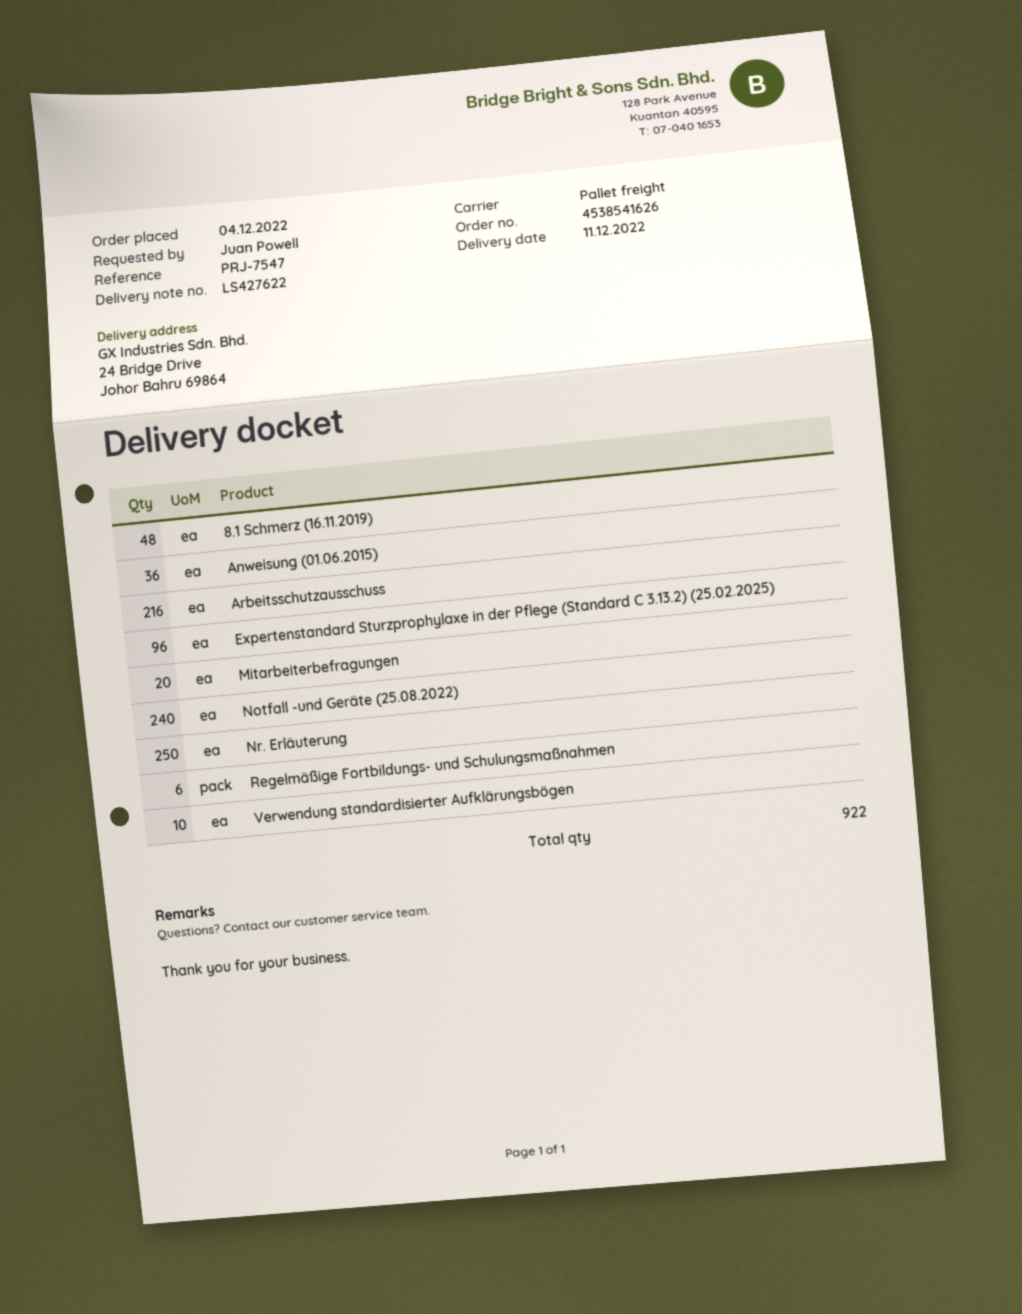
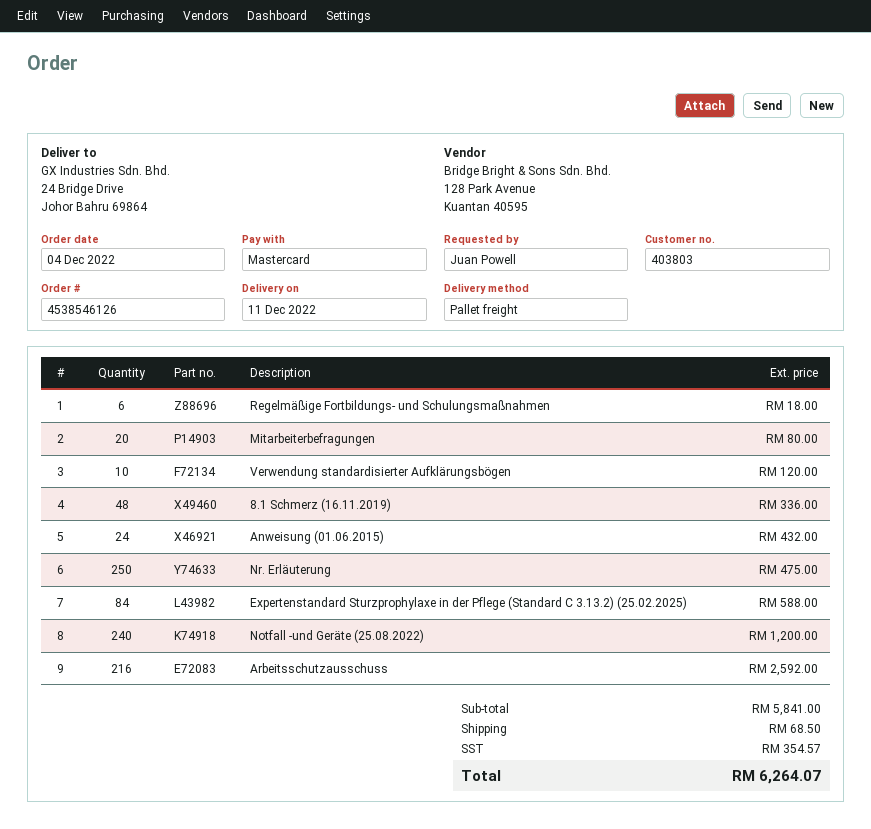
order number: 4538541626 -> 4538546126
Anweisung (01.06.2015): 36 -> 24
Expertenstandard Sturzprophylaxe in der Pflege (Standard C 3.13.2) (25.02.2025): 96 -> 84

